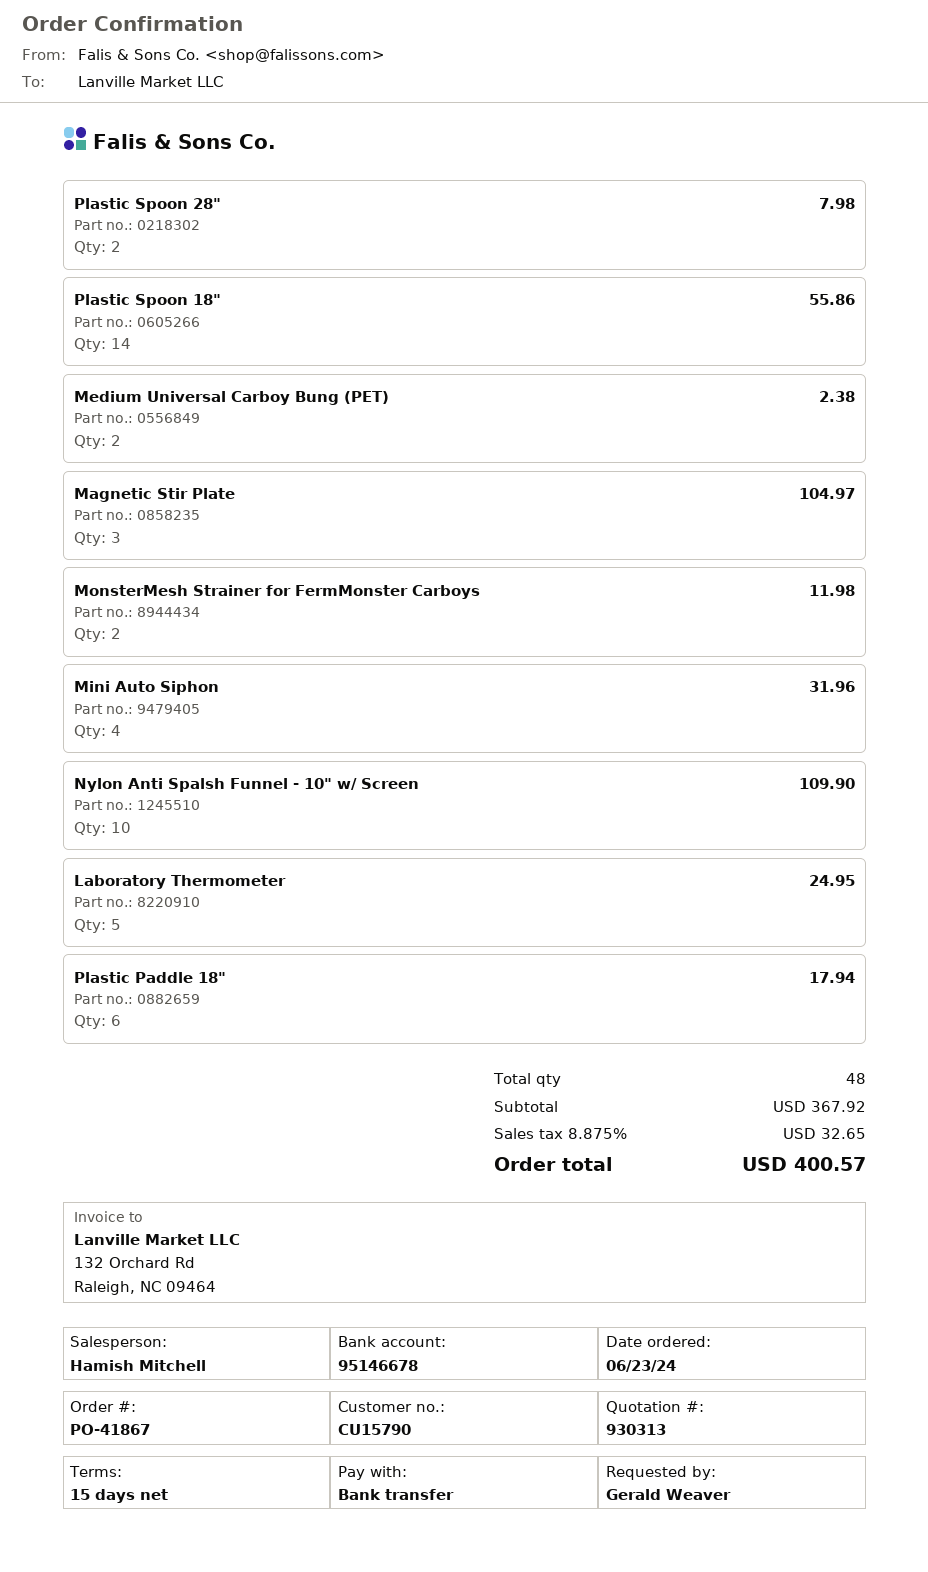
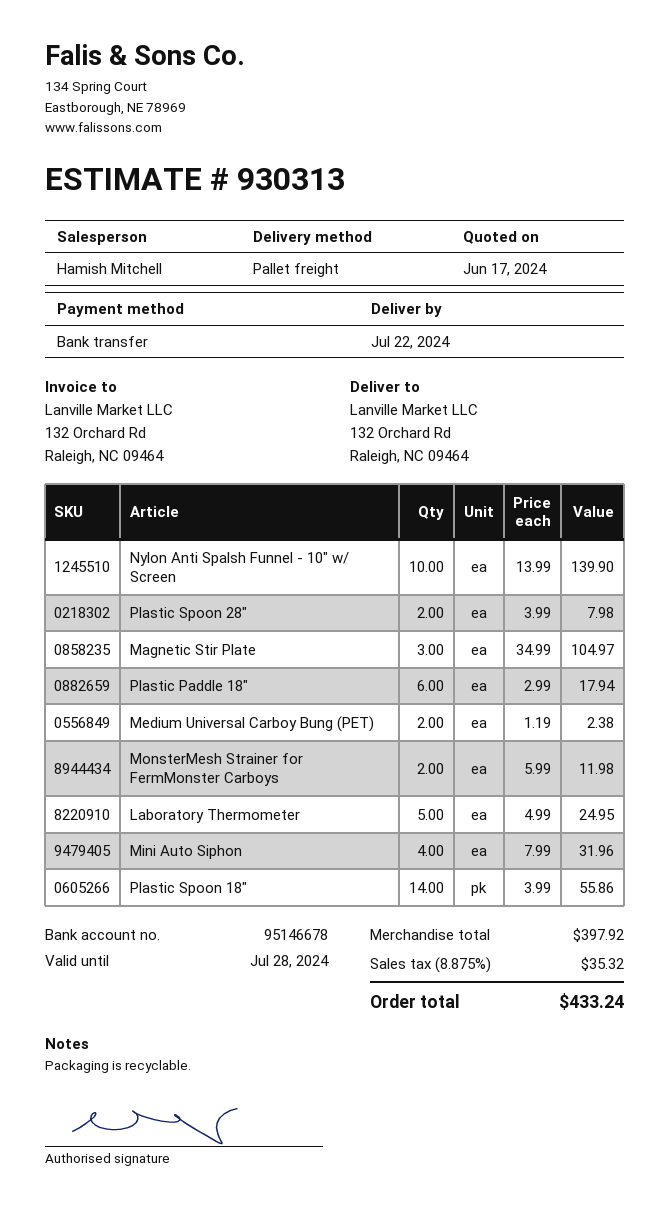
Nylon Anti Spalsh Funnel - 10" w/ Screen: 10 for 109.90 -> 10 for 139.90
subtotal: 367.92 -> 397.92
tax: 8.875% = 32.65 -> 8.875% = 35.32
total: 400.57 -> 433.24

